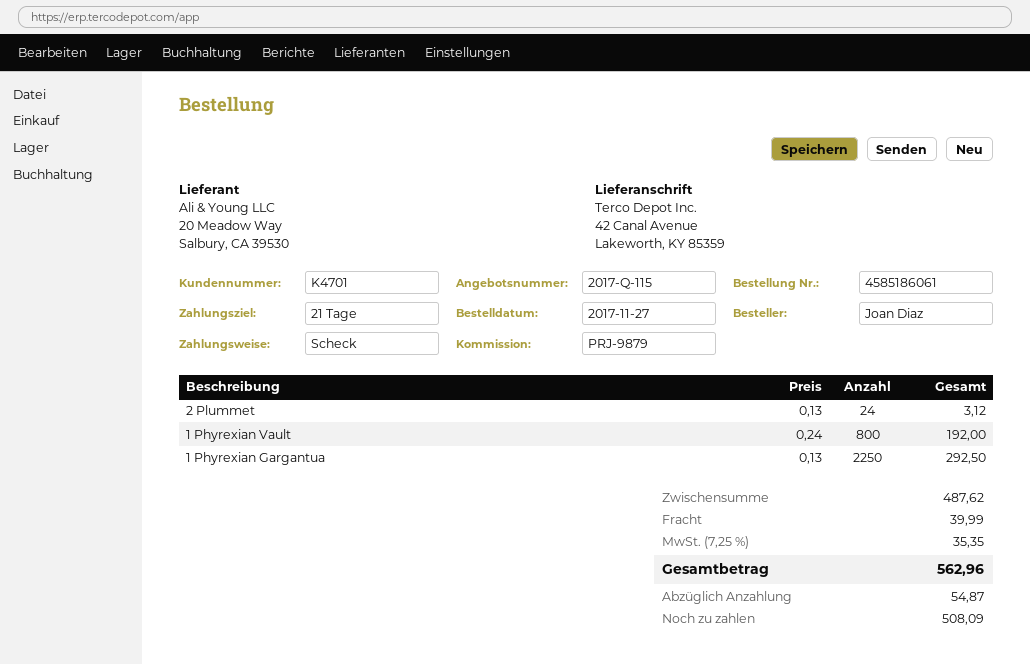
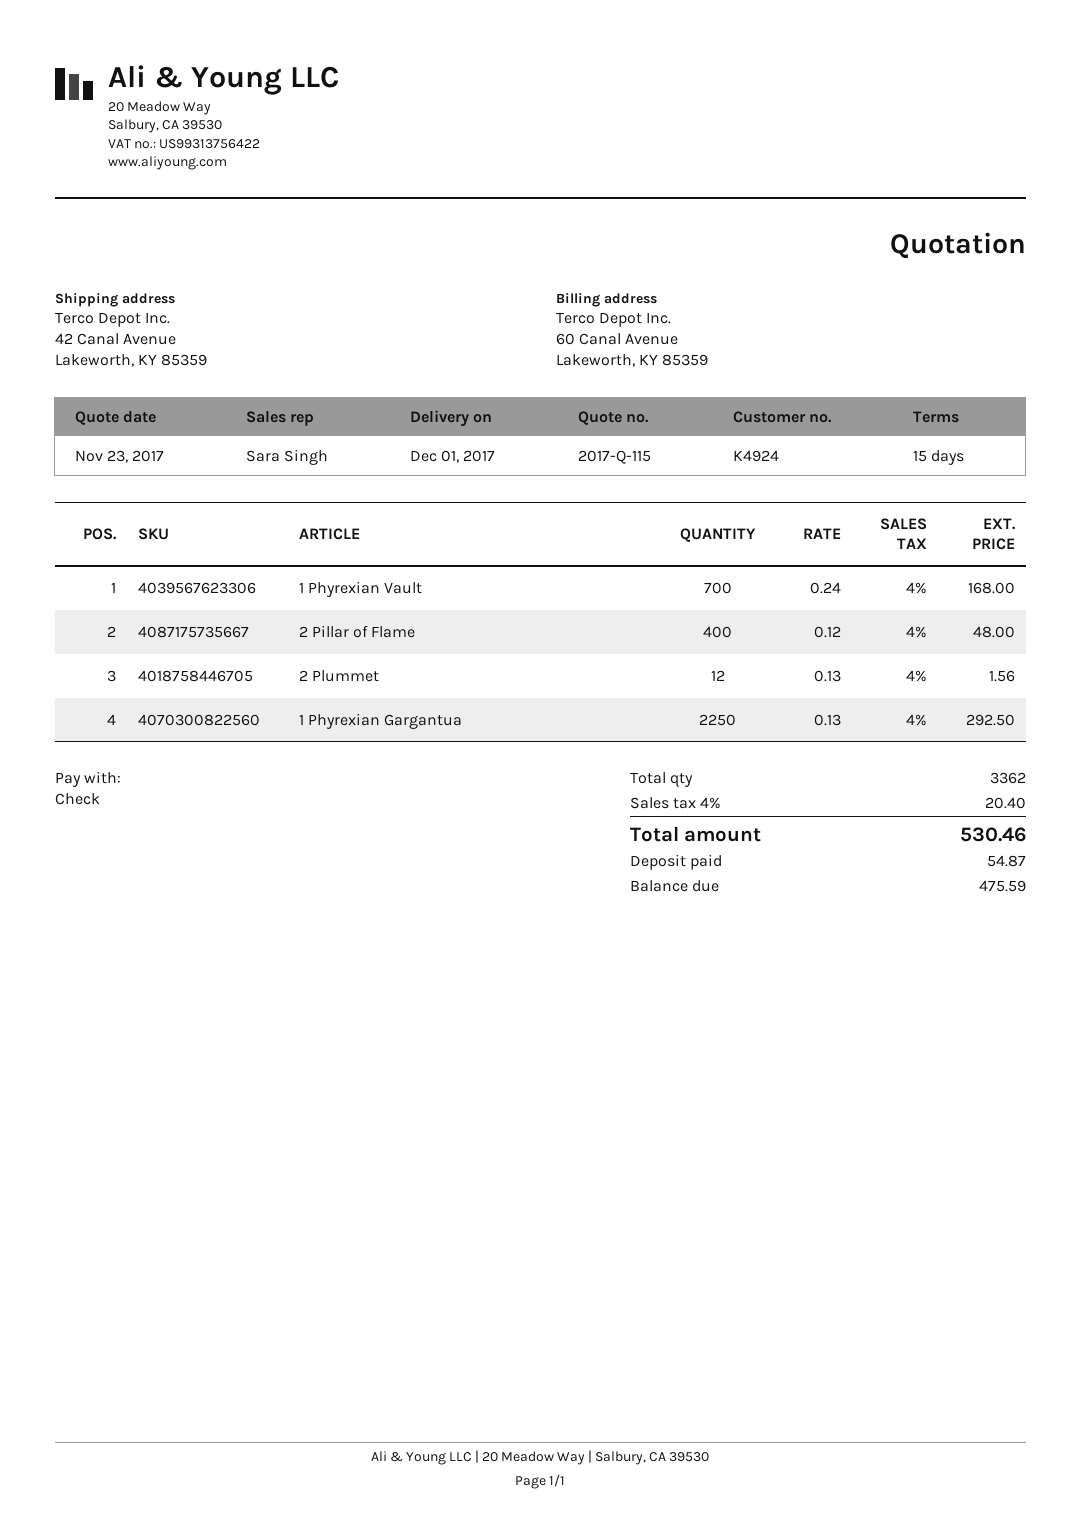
payment terms: 21 days -> 15 days
customer number: K4701 -> K4924
2 Plummet: 24 x 0.13 = 3.12 -> 12 x 0.13 = 1.56
1 Phyrexian Vault: 800 x 0.24 = 192.00 -> 700 x 0.24 = 168.00
2 Pillar of Flame: none -> 400 x 0.12 = 48.00
shipping: 39.99 -> none
tax: 7.25% = 35.35 -> 4% = 20.40
total: 562.96 -> 530.46
balance: 508.09 -> 475.59

